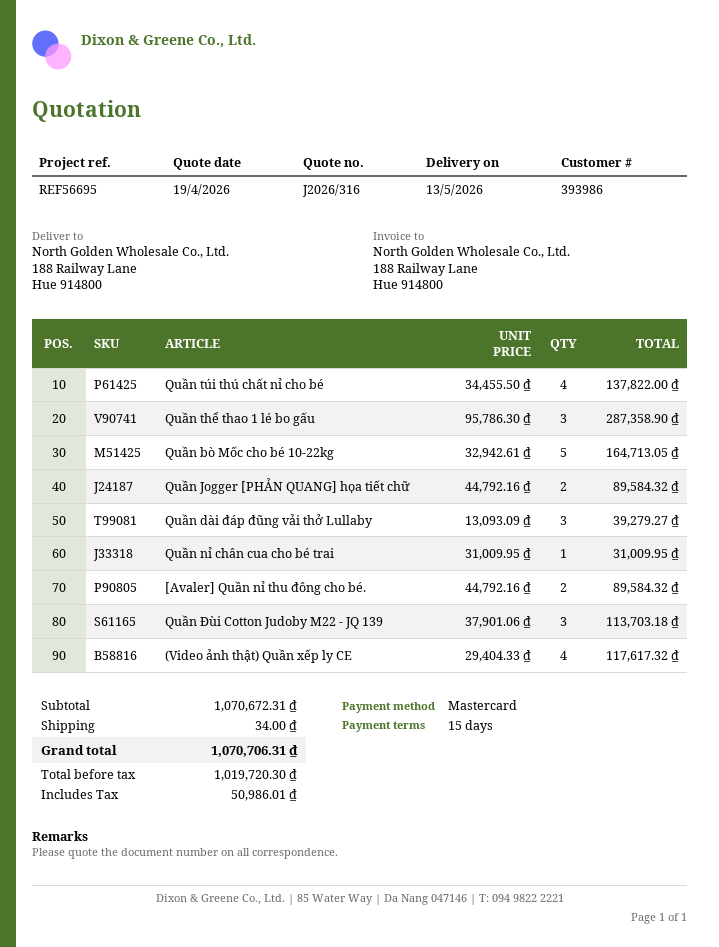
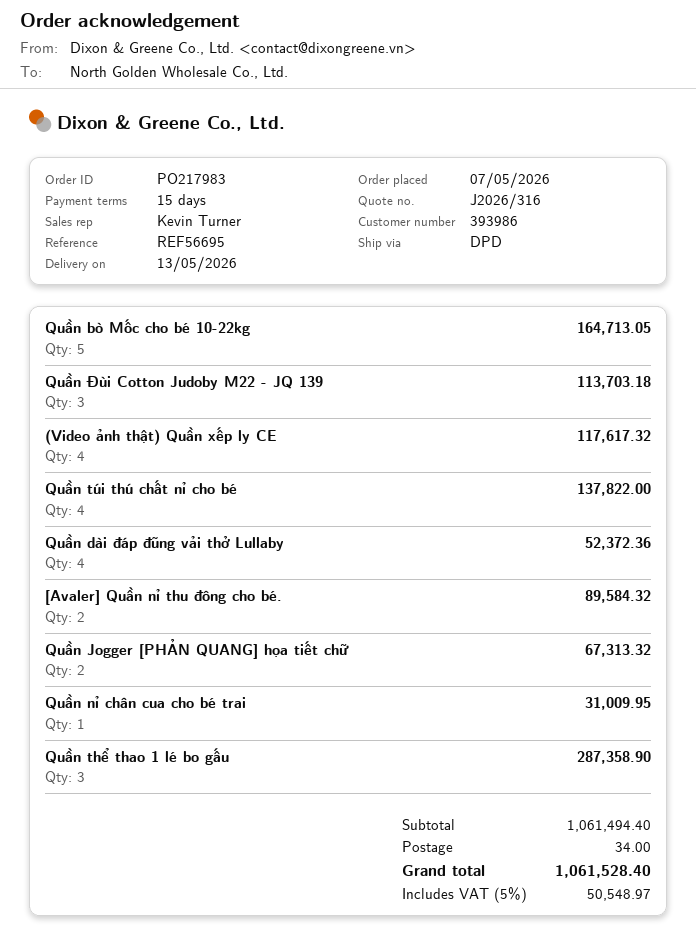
Quần Jogger [PHẢN QUANG] họa tiết chữ: 2 for 89584.32 -> 2 for 67313.32
Quần dài đáp đũng vải thở Lullaby: 3 for 39279.27 -> 4 for 52372.36
subtotal: 1070672.31 -> 1061494.40
tax: 50986.01 -> 50548.97
total: 1070706.31 -> 1061528.40

